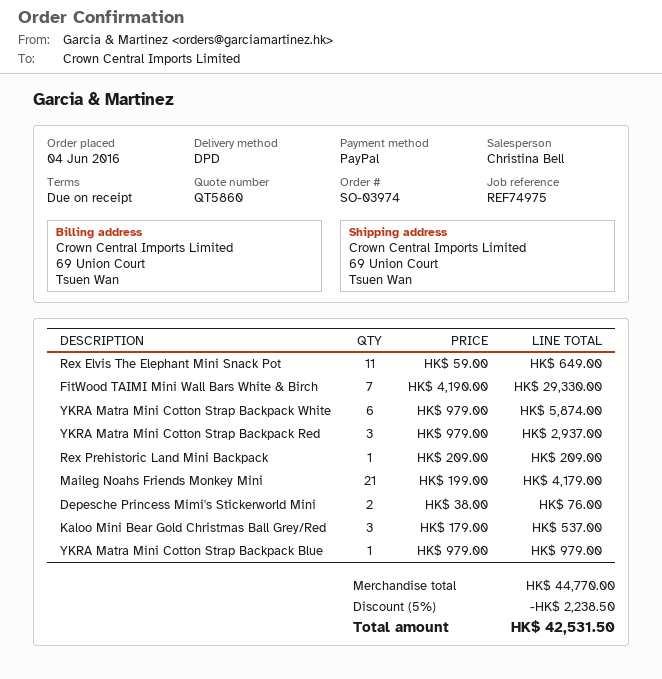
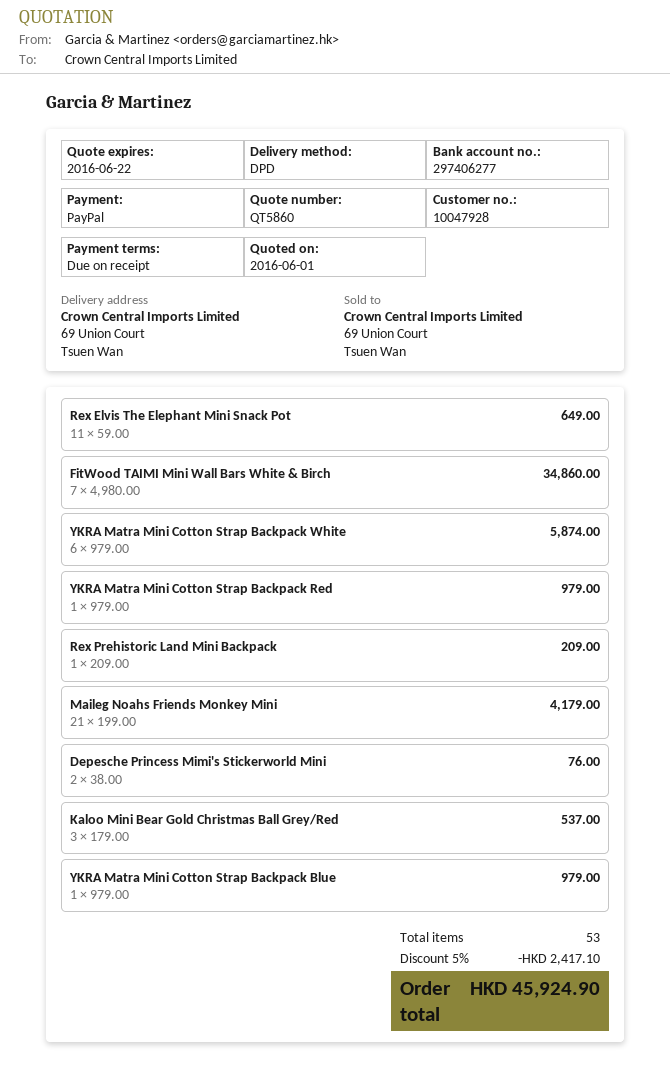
FitWood TAIMI Mini Wall Bars White & Birch: 7 x 4190.00 = 29330.00 -> 7 x 4980.00 = 34860.00
YKRA Matra Mini Cotton Strap Backpack Red: 3 x 979.00 = 2937.00 -> 1 x 979.00 = 979.00
discount: 5% = 2238.50 -> 5% = 2417.10
total: 42531.50 -> 45924.90

